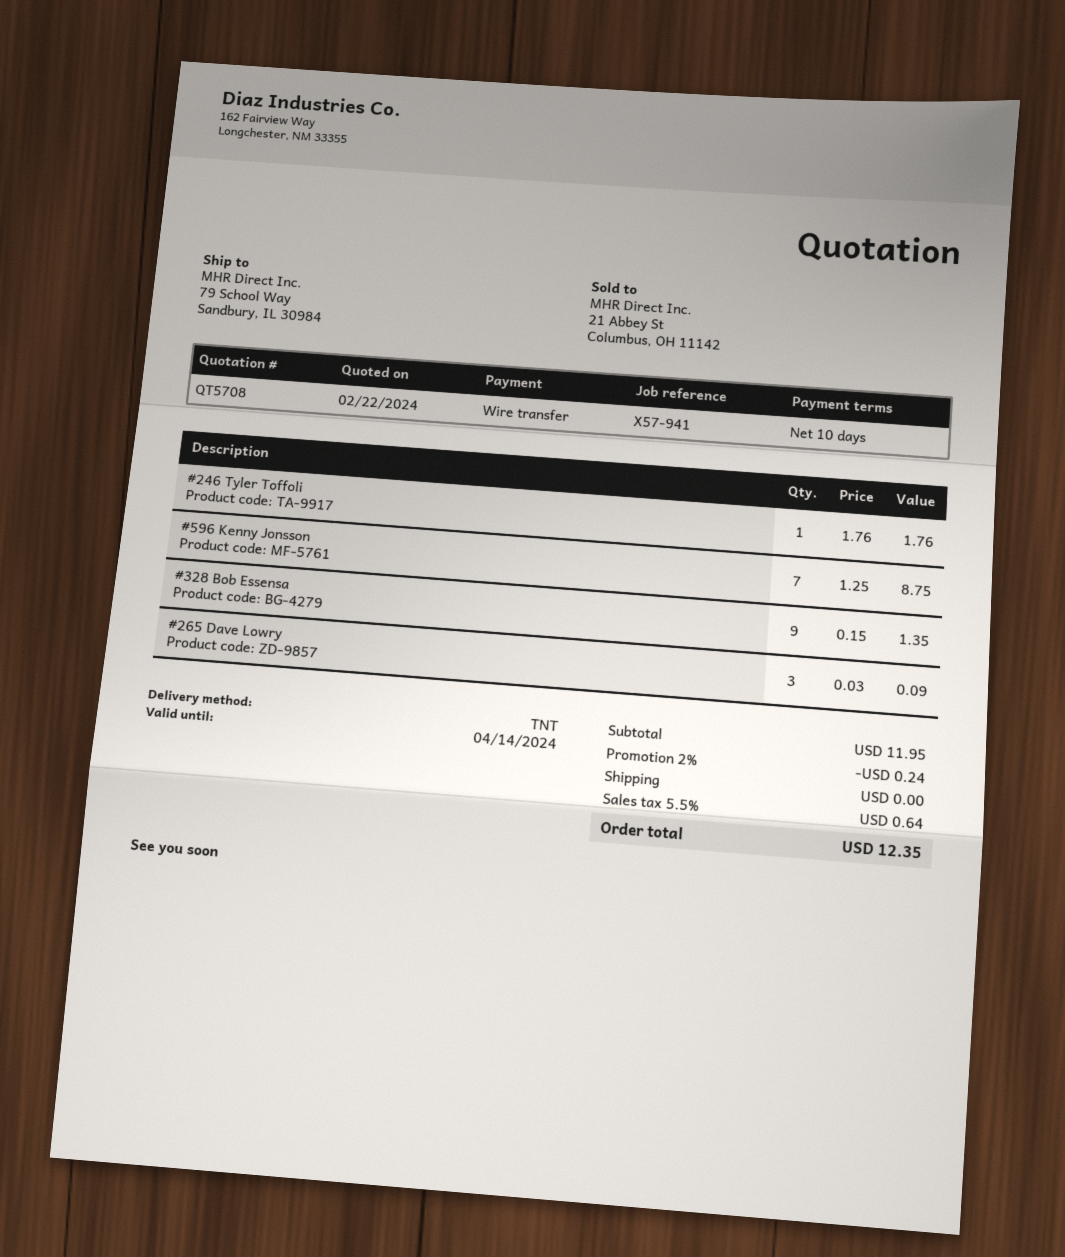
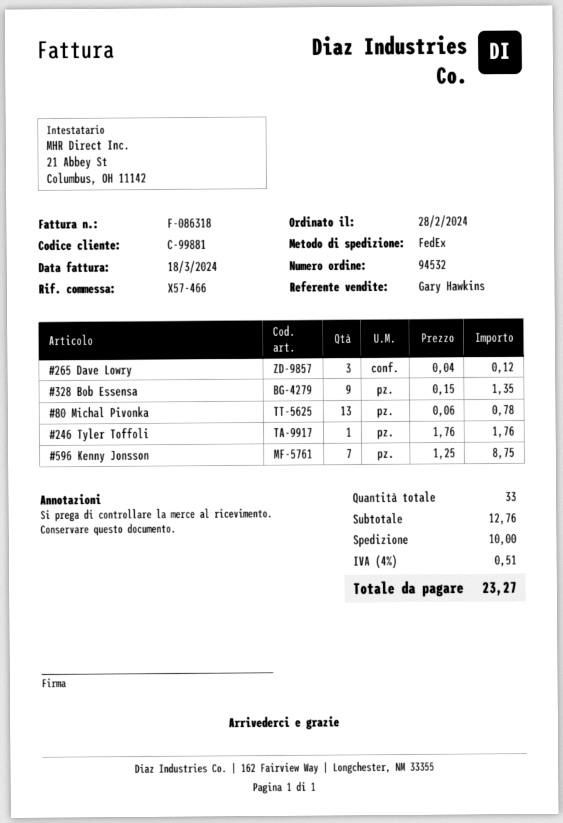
reference: X57-941 -> X57-466
shipping method: TNT -> FedEx
#265 Dave Lowry: 3 x 0.03 = 0.09 -> 3 x 0.04 = 0.12
#80 Michal Pivonka: none -> 13 x 0.06 = 0.78
subtotal: 11.95 -> 12.76
discount: 2% = 0.24 -> none
shipping: 0.00 -> 10.00
tax: 5.5% = 0.64 -> 4% = 0.51
total: 12.35 -> 23.27

